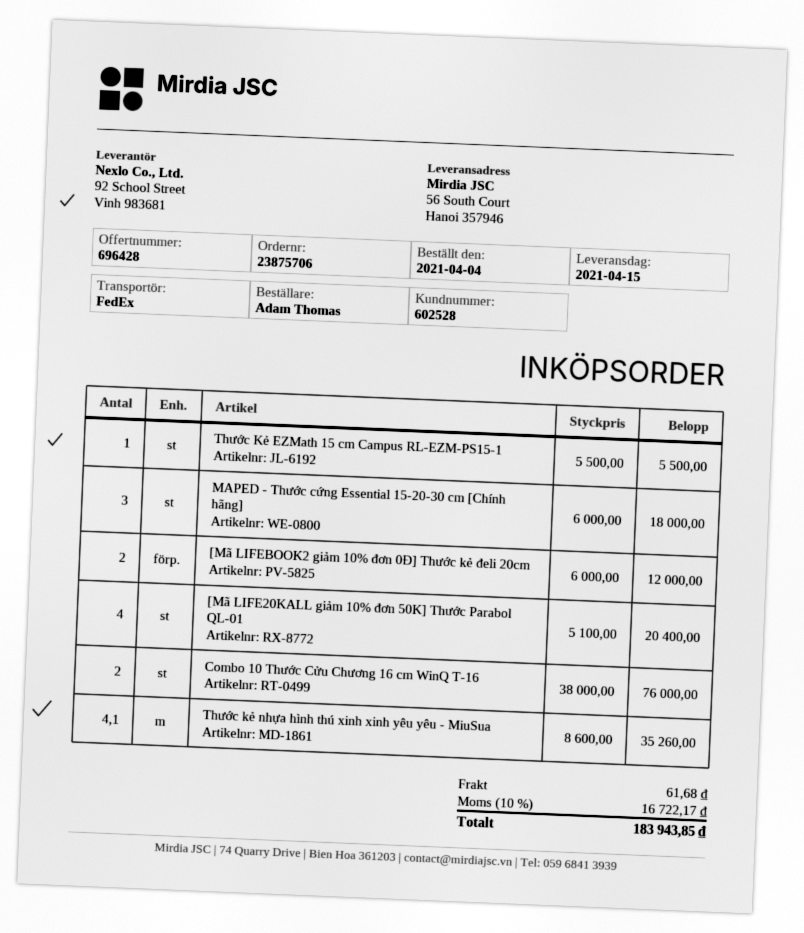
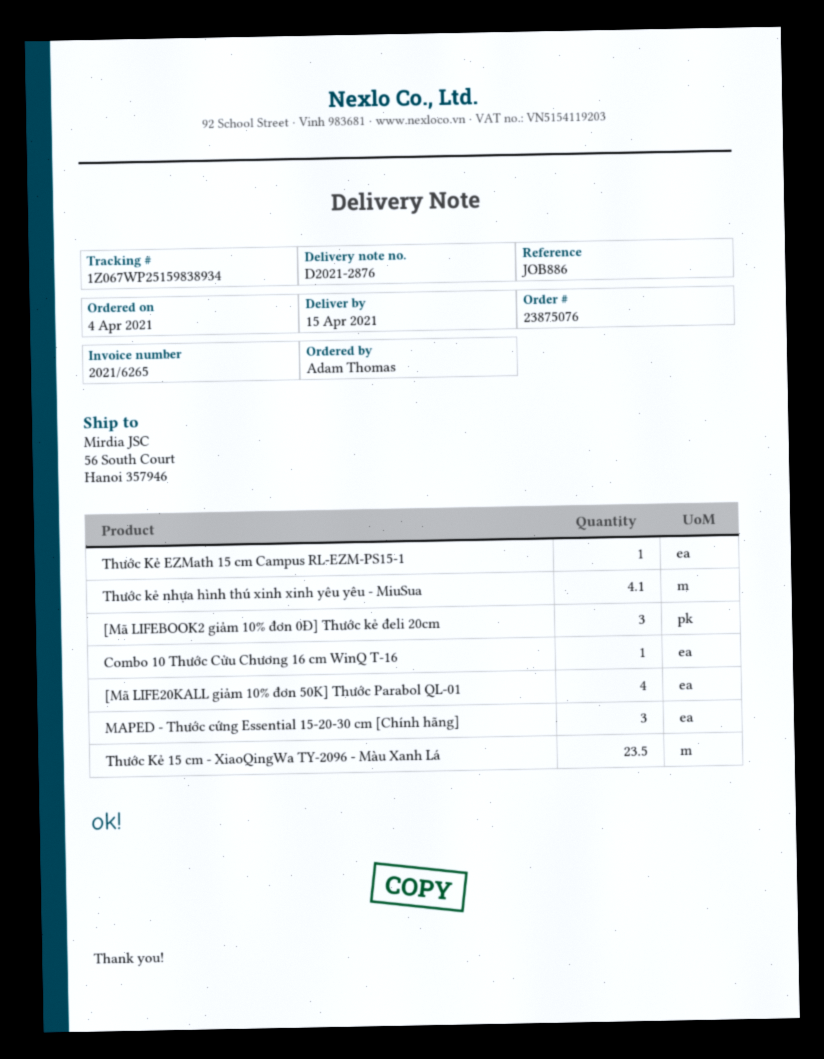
order number: 23875706 -> 23875076
[Mã LIFEBOOK2 giảm 10% đơn 0Đ] Thước kẻ đeli 20cm: 2 -> 3
Combo 10 Thước Cửu Chương 16 cm WinQ T-16: 2 -> 1
Thước Kẻ 15 cm - XiaoQingWa TY-2096 - Màu Xanh Lá: none -> 23.5

